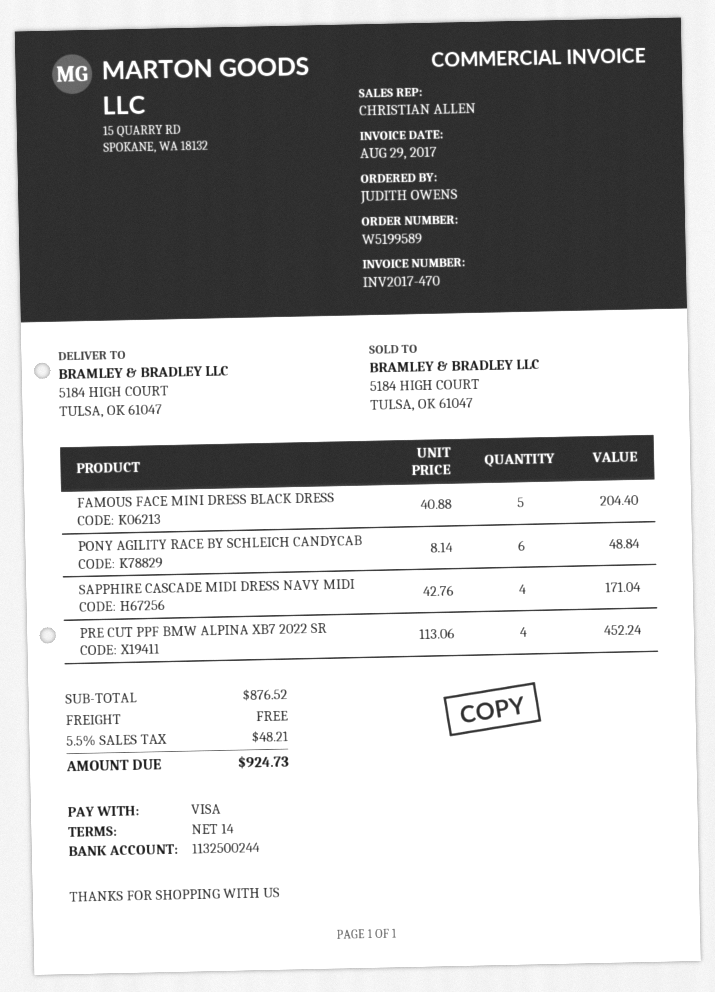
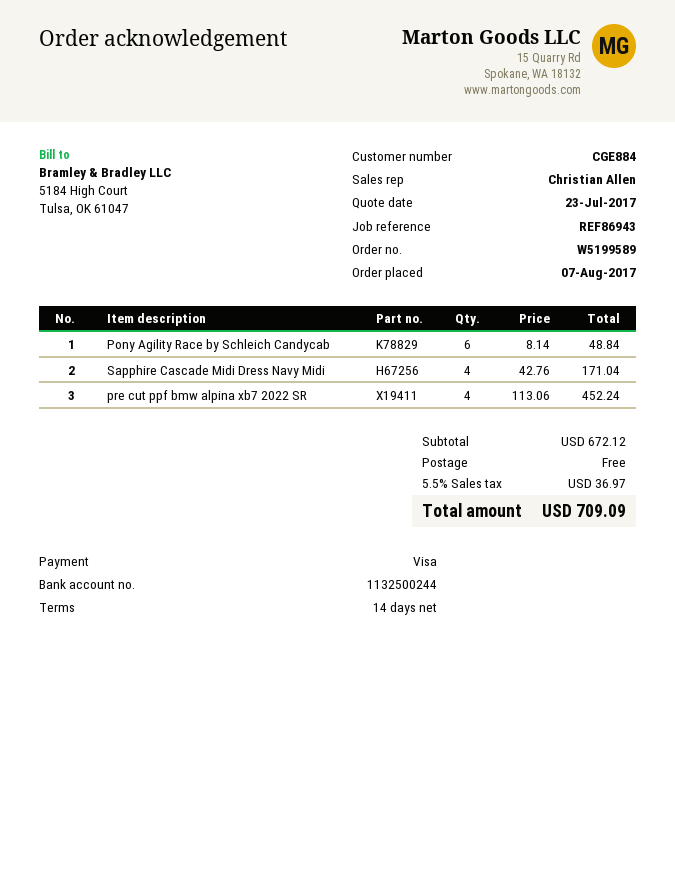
FAMOUS FACE MINI DRESS BLACK DRESS: 5 x 40.88 = 204.40 -> none
subtotal: 876.52 -> 672.12
tax: 5.5% = 48.21 -> 5.5% = 36.97
total: 924.73 -> 709.09

